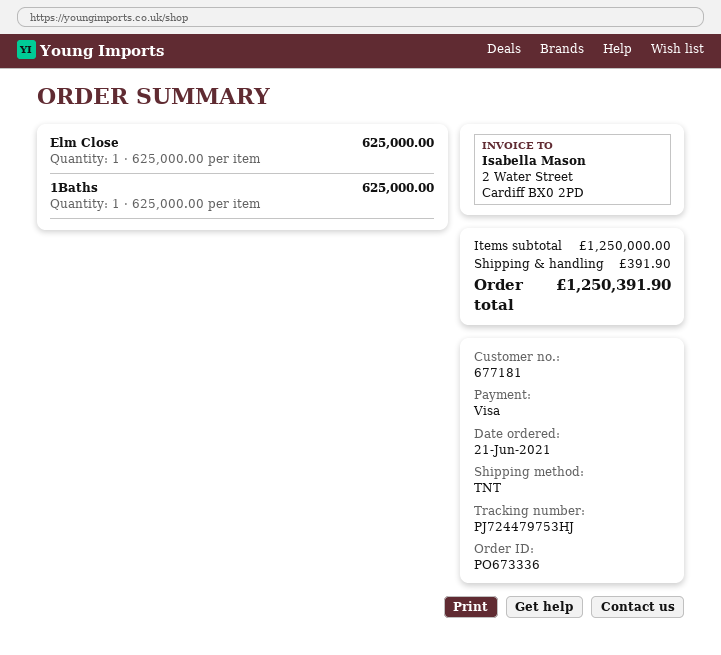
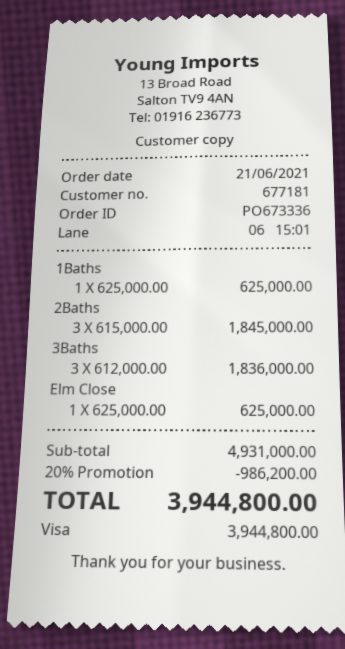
2Baths: none -> 3 x 615000.00 = 1845000.00
3Baths: none -> 3 x 612000.00 = 1836000.00
subtotal: 1250000.00 -> 4931000.00
discount: none -> 20% = 986200.00
shipping: 391.90 -> none
total: 1250391.90 -> 3944800.00

